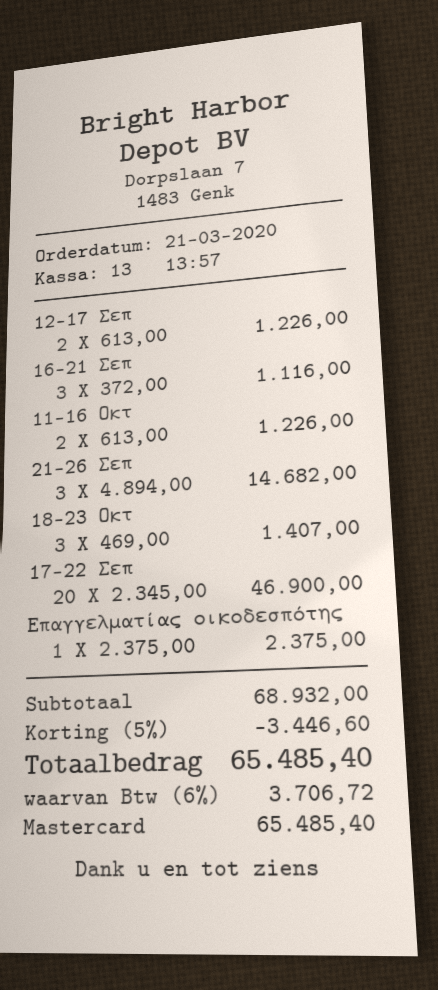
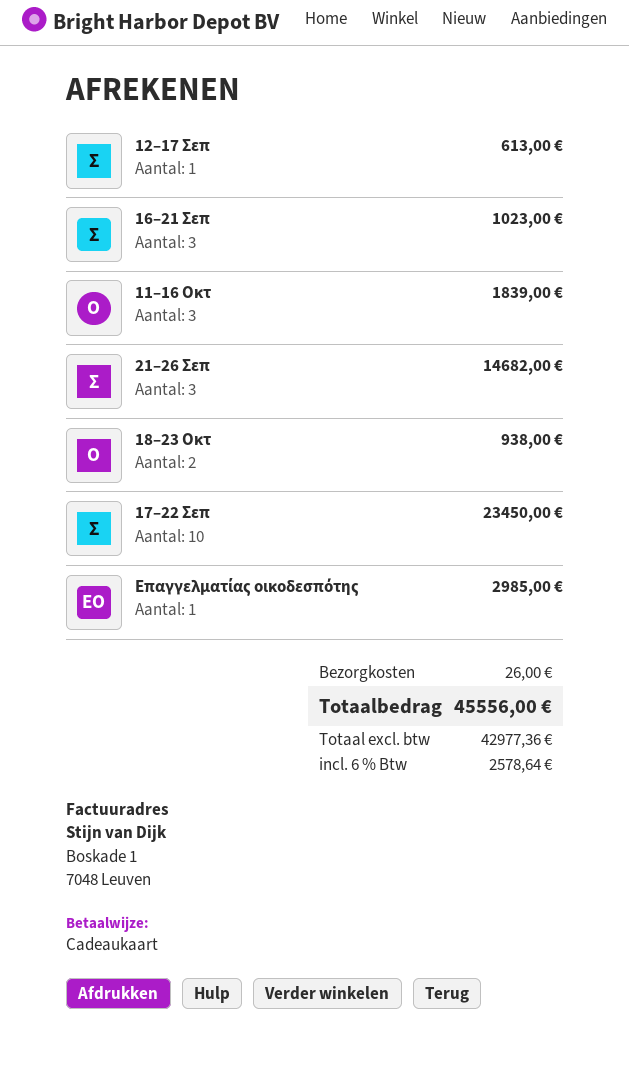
payment method: Mastercard -> gift card
12–17 Σεπ: 2 for 1226.00 -> 1 for 613.00
16–21 Σεπ: 3 for 1116.00 -> 3 for 1023.00
11–16 Οκτ: 2 for 1226.00 -> 3 for 1839.00
18–23 Οκτ: 3 for 1407.00 -> 2 for 938.00
17–22 Σεπ: 20 for 46900.00 -> 10 for 23450.00
Επαγγελματίας οικοδεσπότης: 1 for 2375.00 -> 1 for 2985.00
discount: 5% = 3446.60 -> none
shipping: none -> 26.00
tax: 6% = 3706.72 -> 6% = 2578.64
total: 65485.40 -> 45556.00

